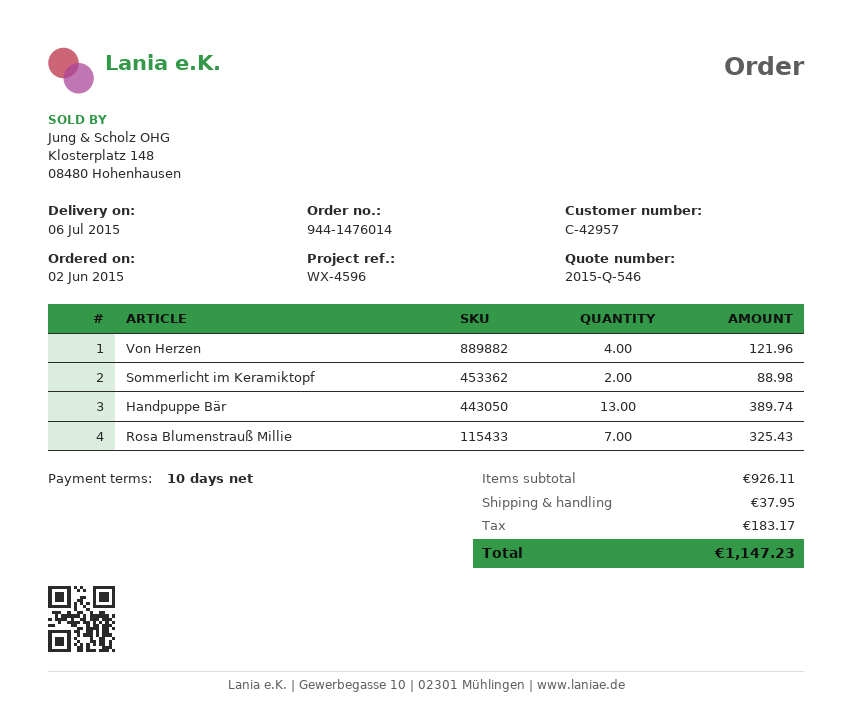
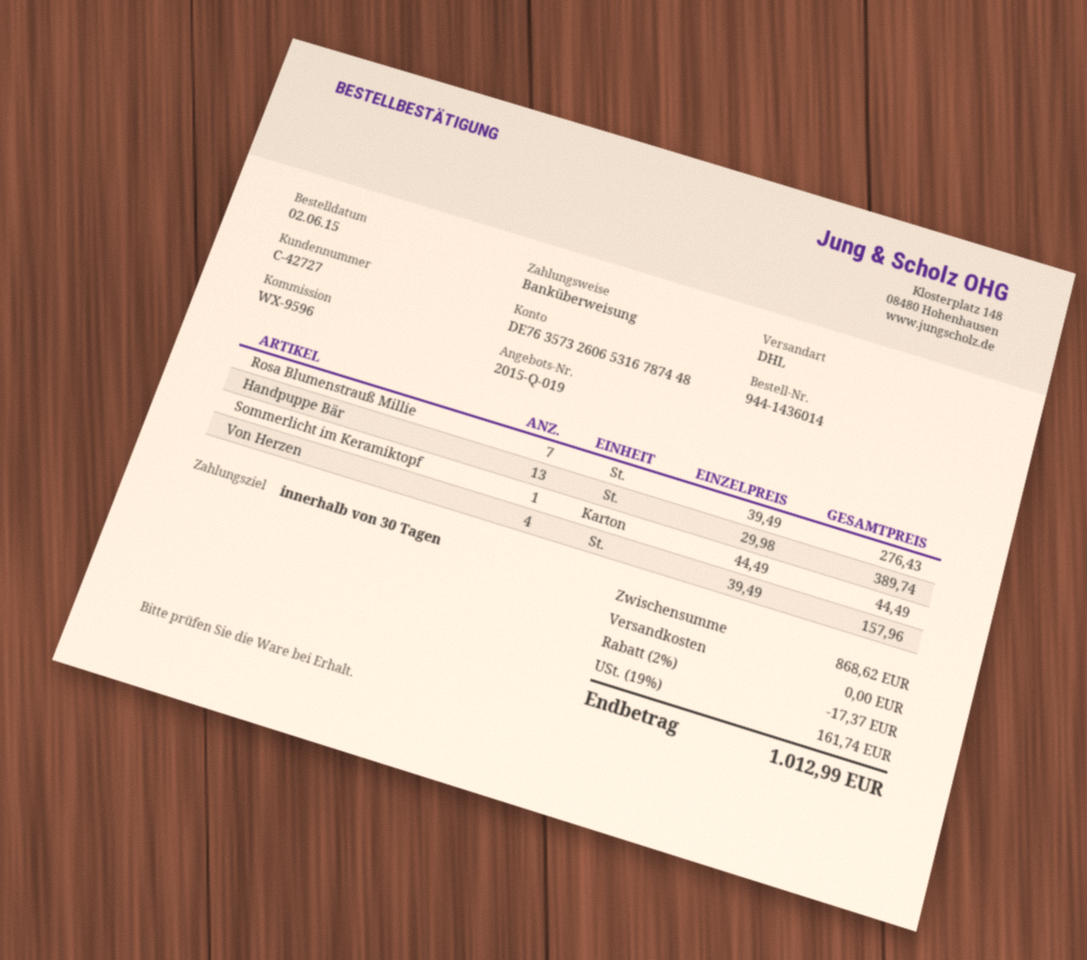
quote number: 2015-Q-546 -> 2015-Q-019
order number: 944-1476014 -> 944-1436014
payment terms: 10 days -> 30 days
customer number: C-42957 -> C-42727
reference: WX-4596 -> WX-9596
Von Herzen: 4 for 121.96 -> 4 for 157.96
Sommerlicht im Keramiktopf: 2 for 88.98 -> 1 for 44.49
Rosa Blumenstrauß Millie: 7 for 325.43 -> 7 for 276.43
subtotal: 926.11 -> 868.62
discount: none -> 2% = 17.37
shipping: 37.95 -> 0.00
tax: 183.17 -> 161.74
total: 1147.23 -> 1012.99

